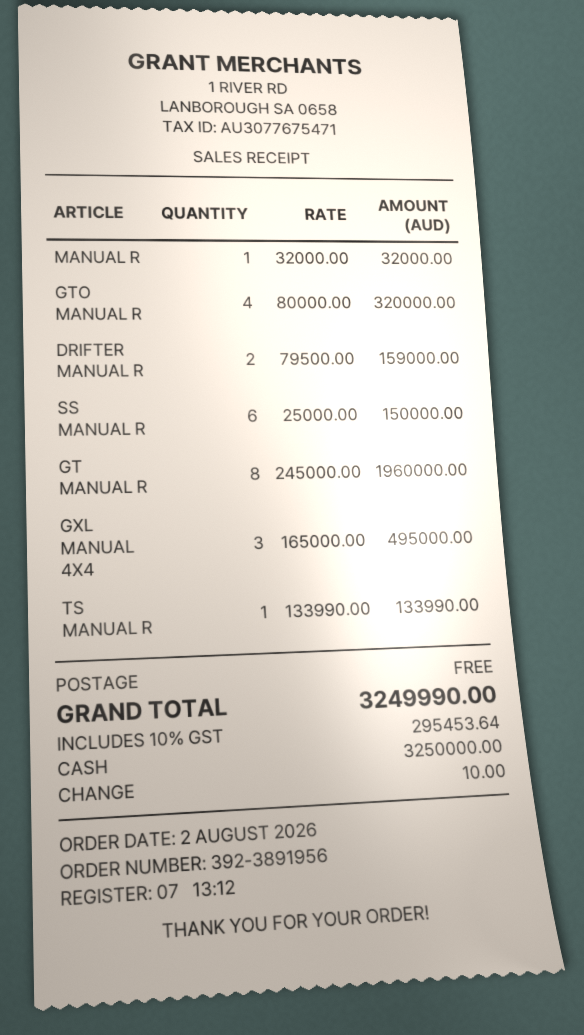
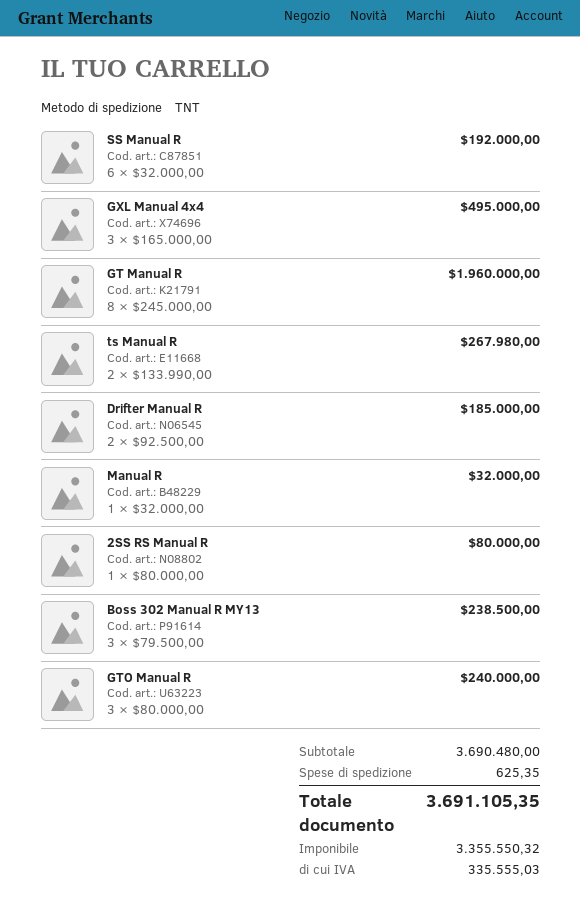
GTO MANUAL R: 4 x 80000.00 = 320000.00 -> 3 x 80000.00 = 240000.00
DRIFTER MANUAL R: 2 x 79500.00 = 159000.00 -> 2 x 92500.00 = 185000.00
SS MANUAL R: 6 x 25000.00 = 150000.00 -> 6 x 32000.00 = 192000.00
TS MANUAL R: 1 x 133990.00 = 133990.00 -> 2 x 133990.00 = 267980.00
2SS RS Manual R: none -> 1 x 80000.00 = 80000.00
Boss 302 Manual R MY13: none -> 3 x 79500.00 = 238500.00
shipping: 0.00 -> 625.35
tax: 295453.64 -> 335555.03
total: 3249990.00 -> 3691105.35

